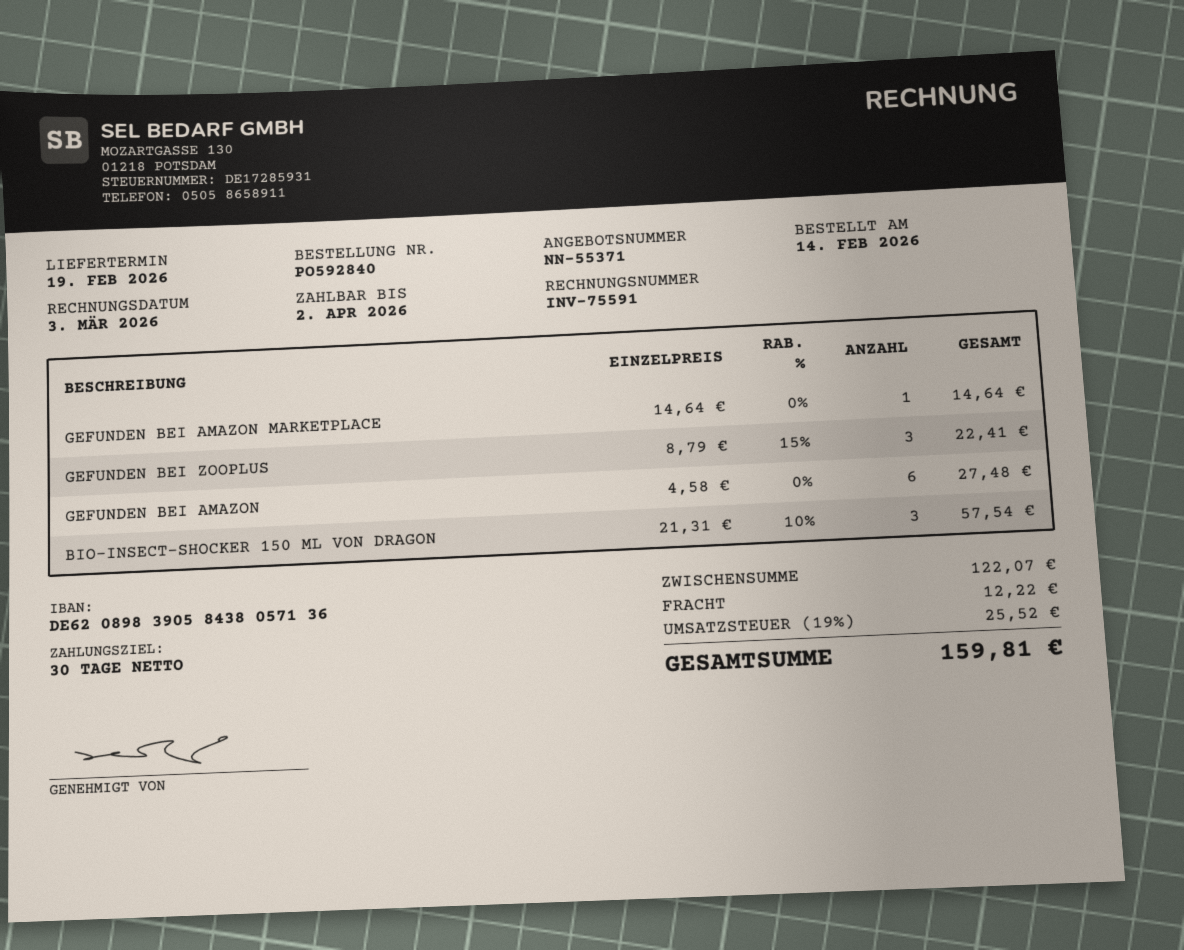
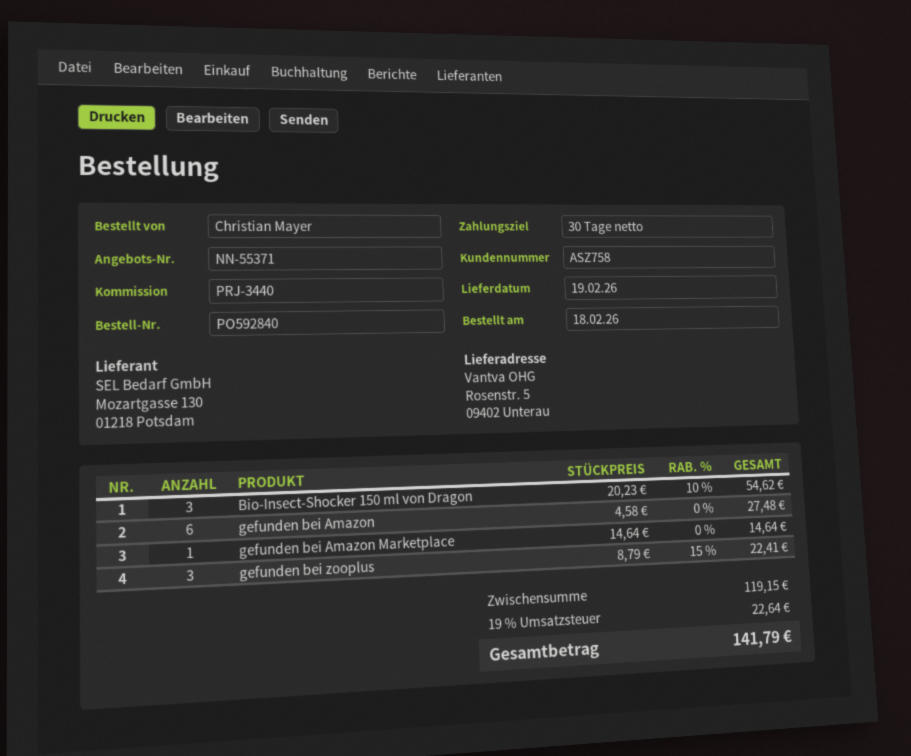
order date: 2026-02-14 -> 2026-02-18
BIO-INSECT-SHOCKER 150 ML VON DRAGON: 3 x 21.31 - 10% = 57.54 -> 3 x 20.23 - 10% = 54.62
subtotal: 122.07 -> 119.15
shipping: 12.22 -> none
tax: 19% = 25.52 -> 19% = 22.64
total: 159.81 -> 141.79

